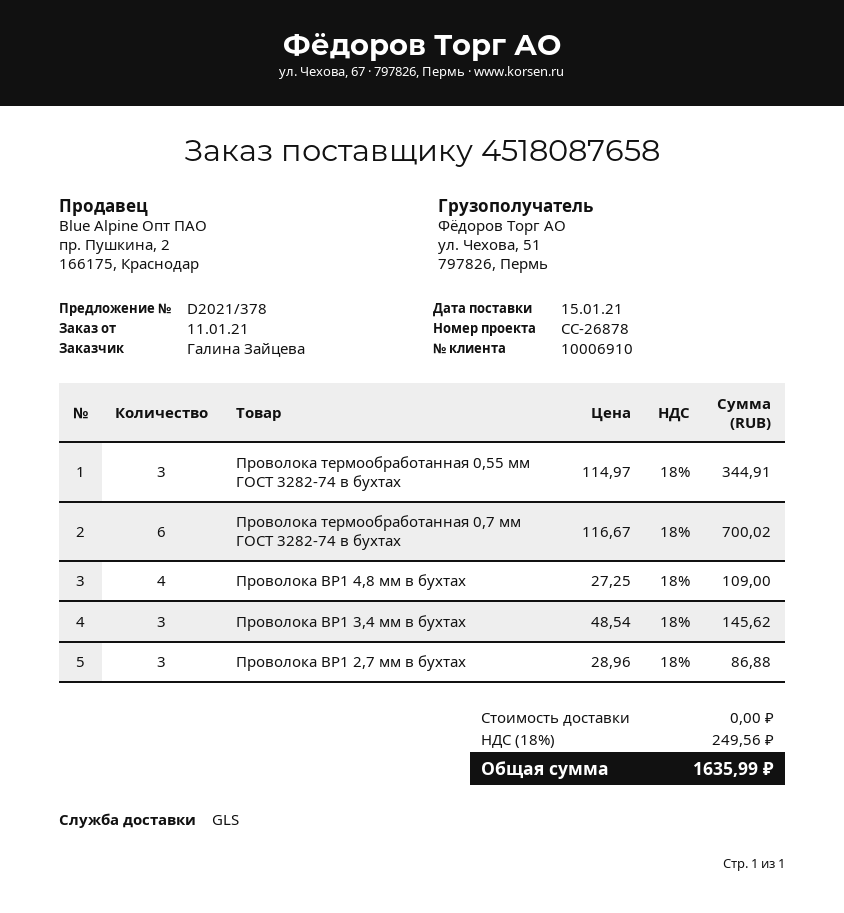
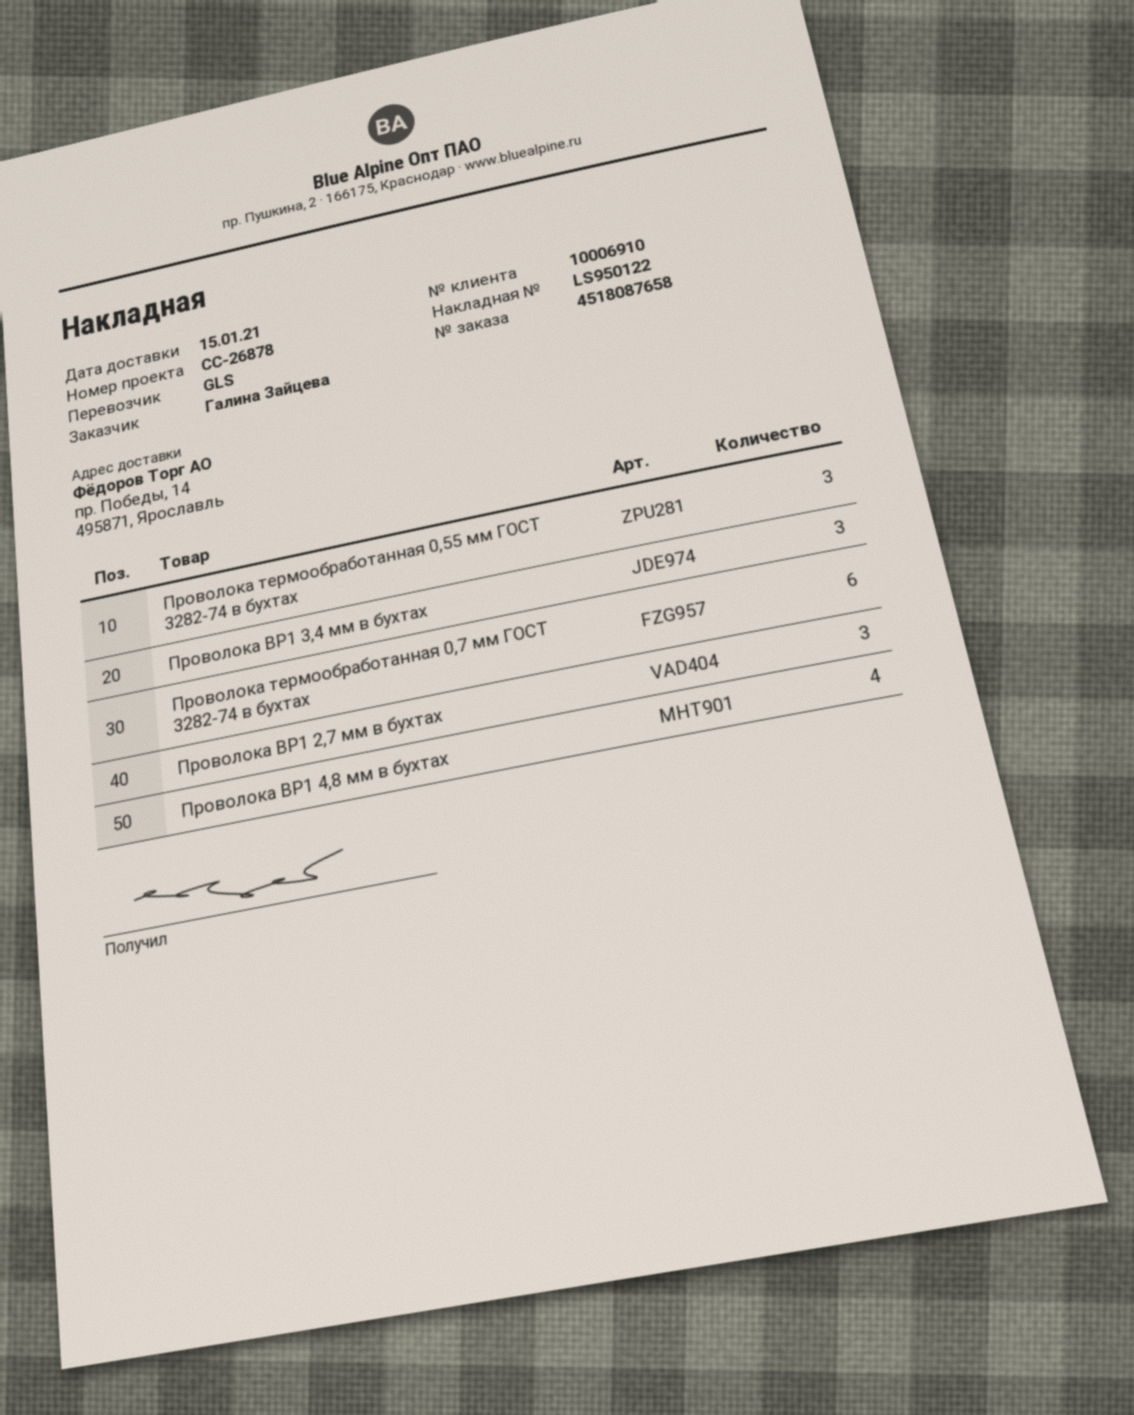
ship to: ул. Чехова, 51, 797826, Пермь -> пр. Победы, 14, 495871, Ярославль

